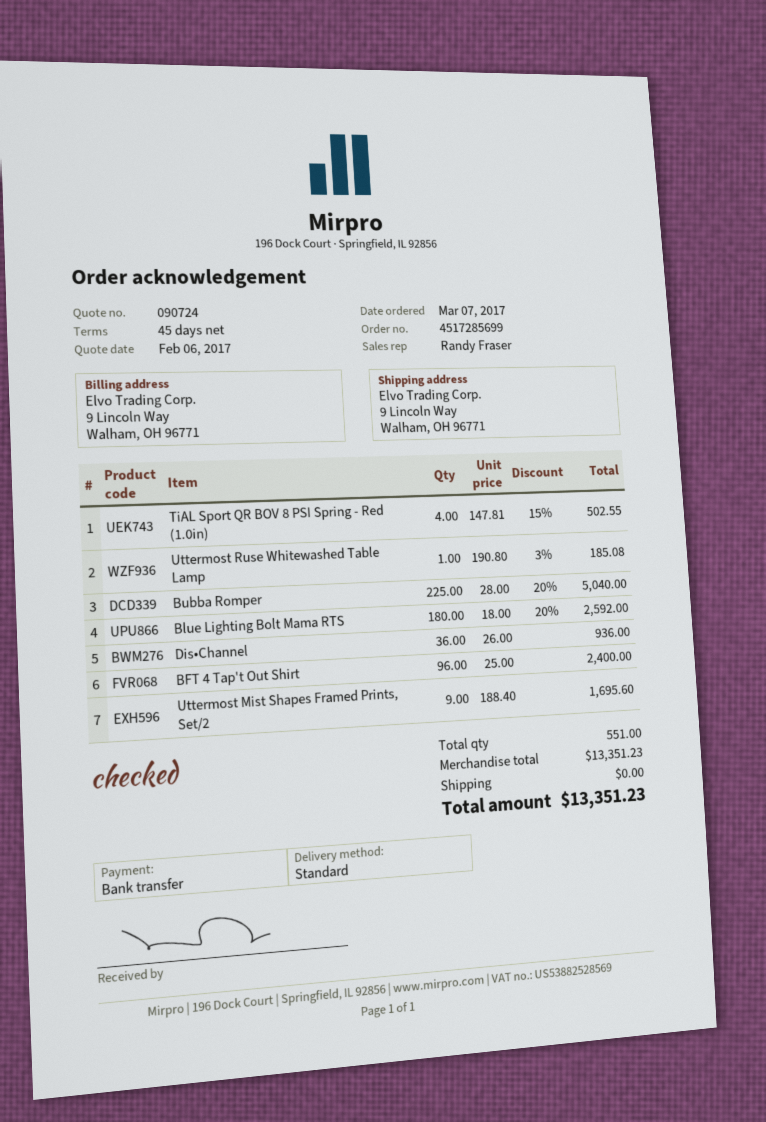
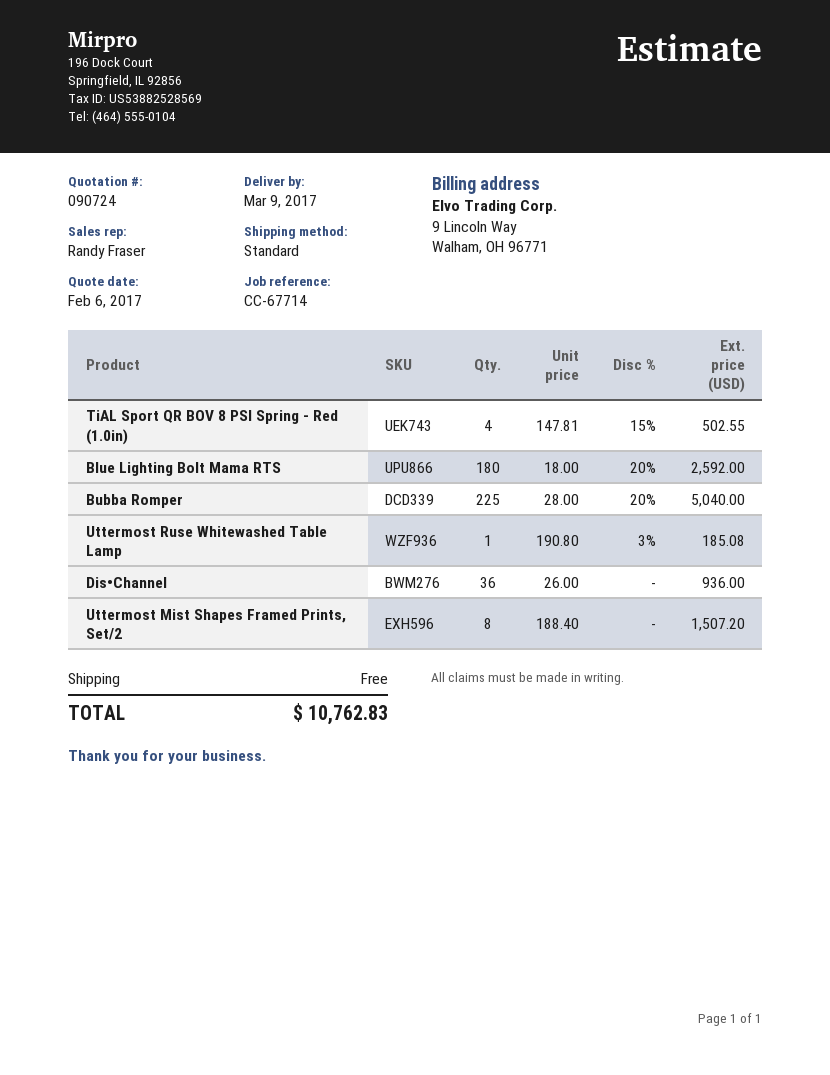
BFT 4 Tap't Out Shirt: 96 x 25.00 = 2400.00 -> none
Uttermost Mist Shapes Framed Prints, Set/2: 9 x 188.40 = 1695.60 -> 8 x 188.40 = 1507.20
total: 13351.23 -> 10762.83

